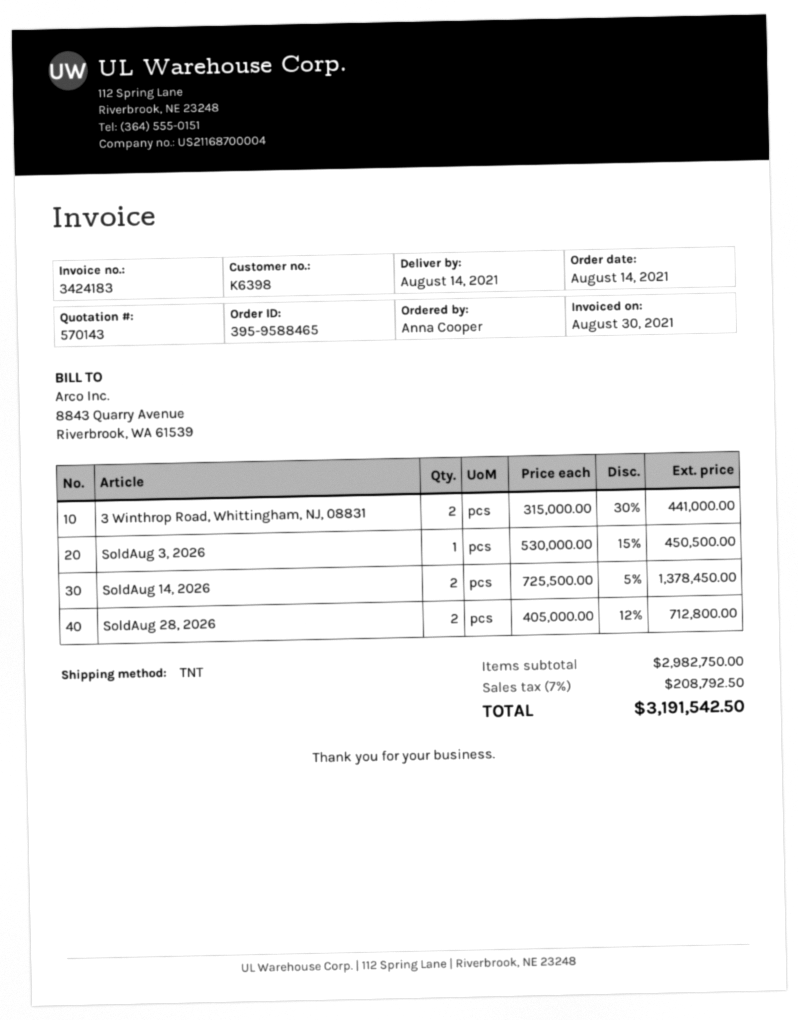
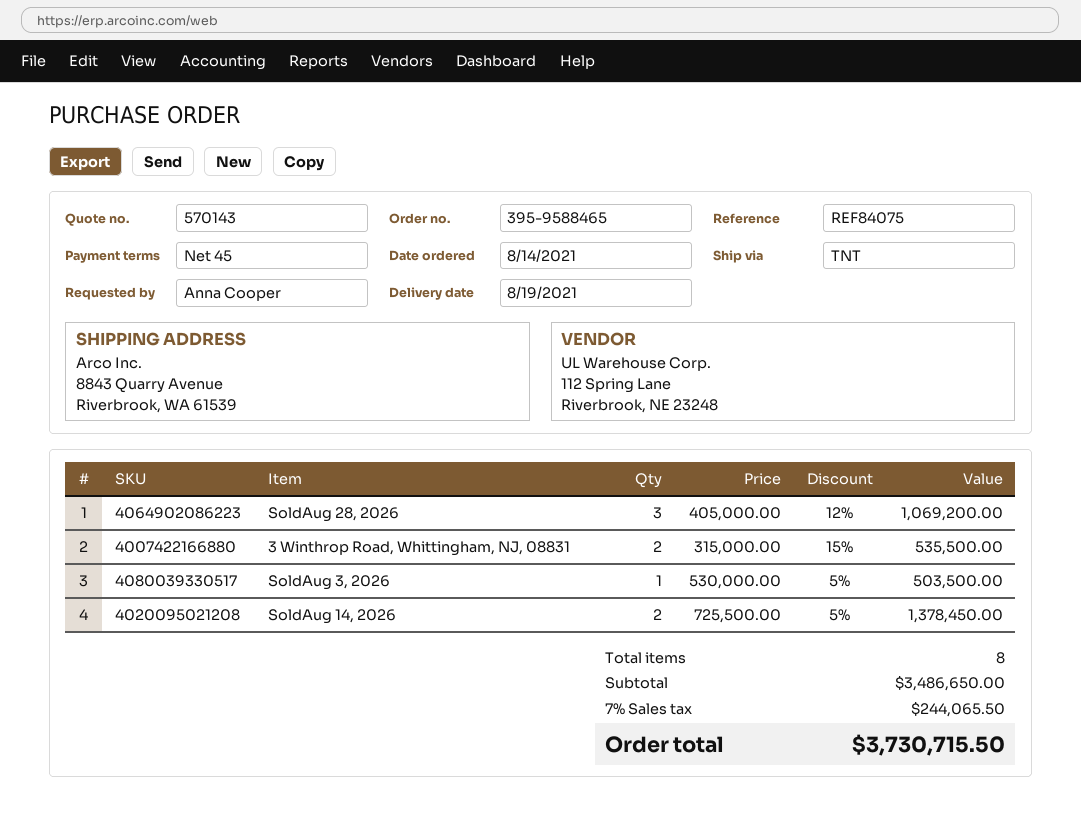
delivery date: 2021-08-14 -> 2021-08-19
3 Winthrop Road, Whittingham, NJ, 08831: 2 x 315000.00 - 30% = 441000.00 -> 2 x 315000.00 - 15% = 535500.00
SoldAug 3, 2026: 1 x 530000.00 - 15% = 450500.00 -> 1 x 530000.00 - 5% = 503500.00
SoldAug 28, 2026: 2 x 405000.00 - 12% = 712800.00 -> 3 x 405000.00 - 12% = 1069200.00
subtotal: 2982750.00 -> 3486650.00
tax: 7% = 208792.50 -> 7% = 244065.50
total: 3191542.50 -> 3730715.50

